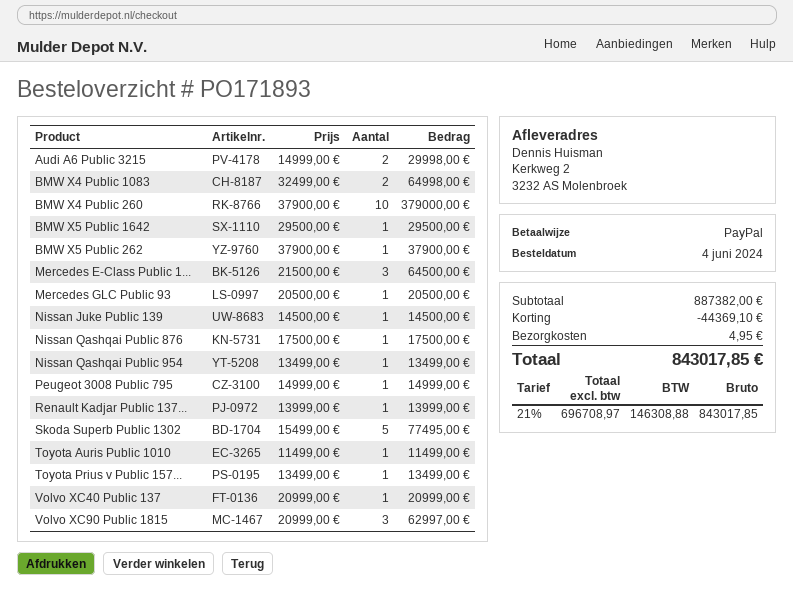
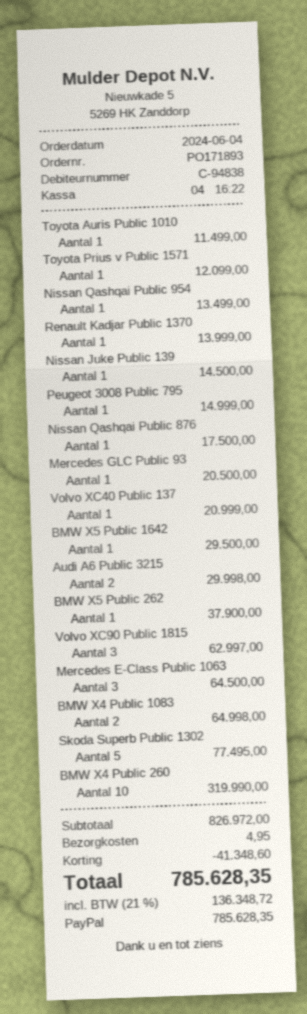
BMW X4 Public 260: 10 for 379000.00 -> 10 for 319990.00
Toyota Prius v Public 157...: 1 for 13499.00 -> 1 for 12099.00
subtotal: 887382.00 -> 826972.00
discount: 44369.10 -> 41348.60
tax: 21% = 146308.88 -> 21% = 136348.72
total: 843017.85 -> 785628.35

